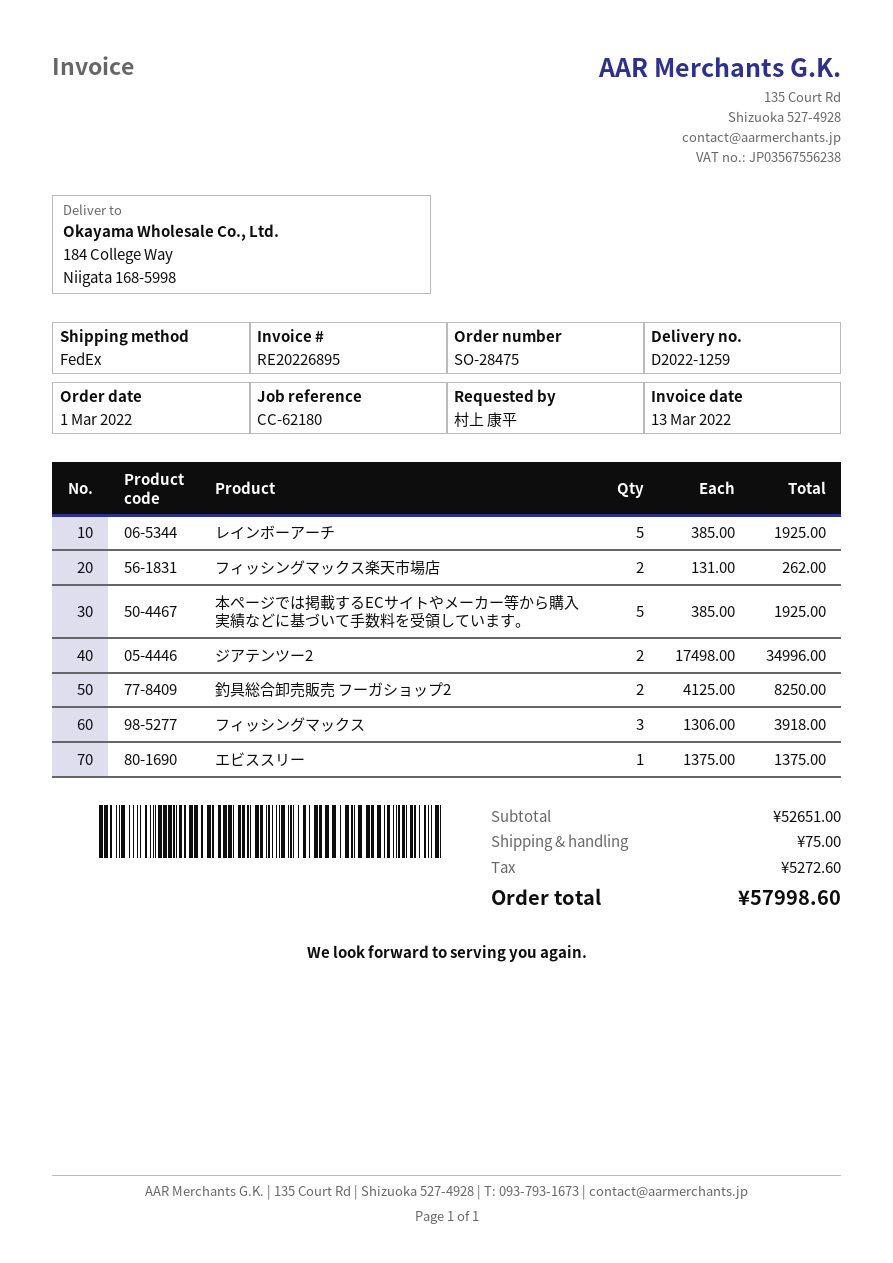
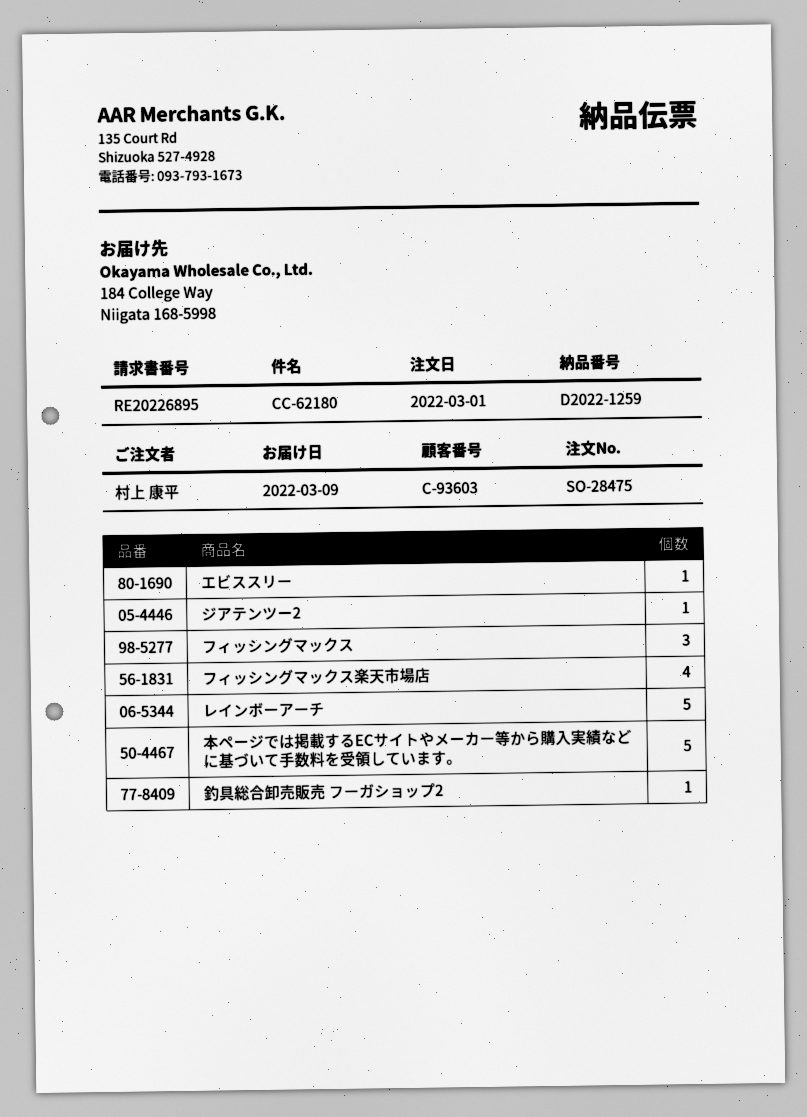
フィッシングマックス楽天市場店: 2 -> 4
ジアテンツー2: 2 -> 1
釣具総合卸売販売 フーガショップ2: 2 -> 1

